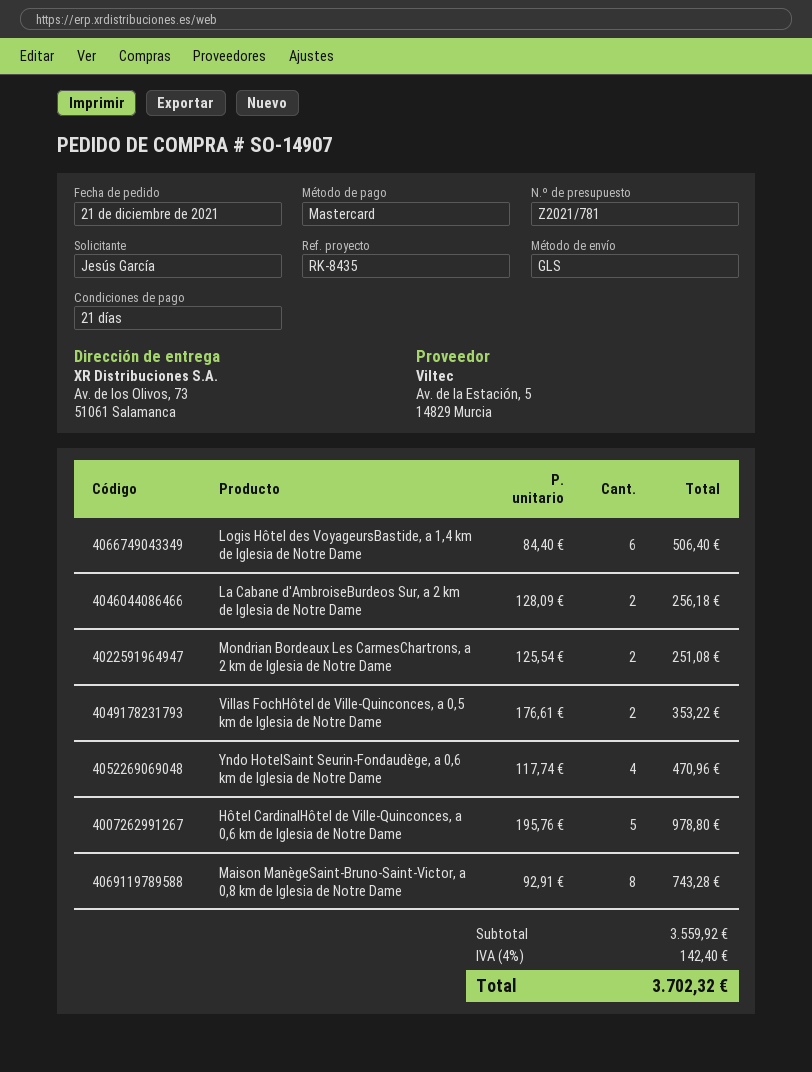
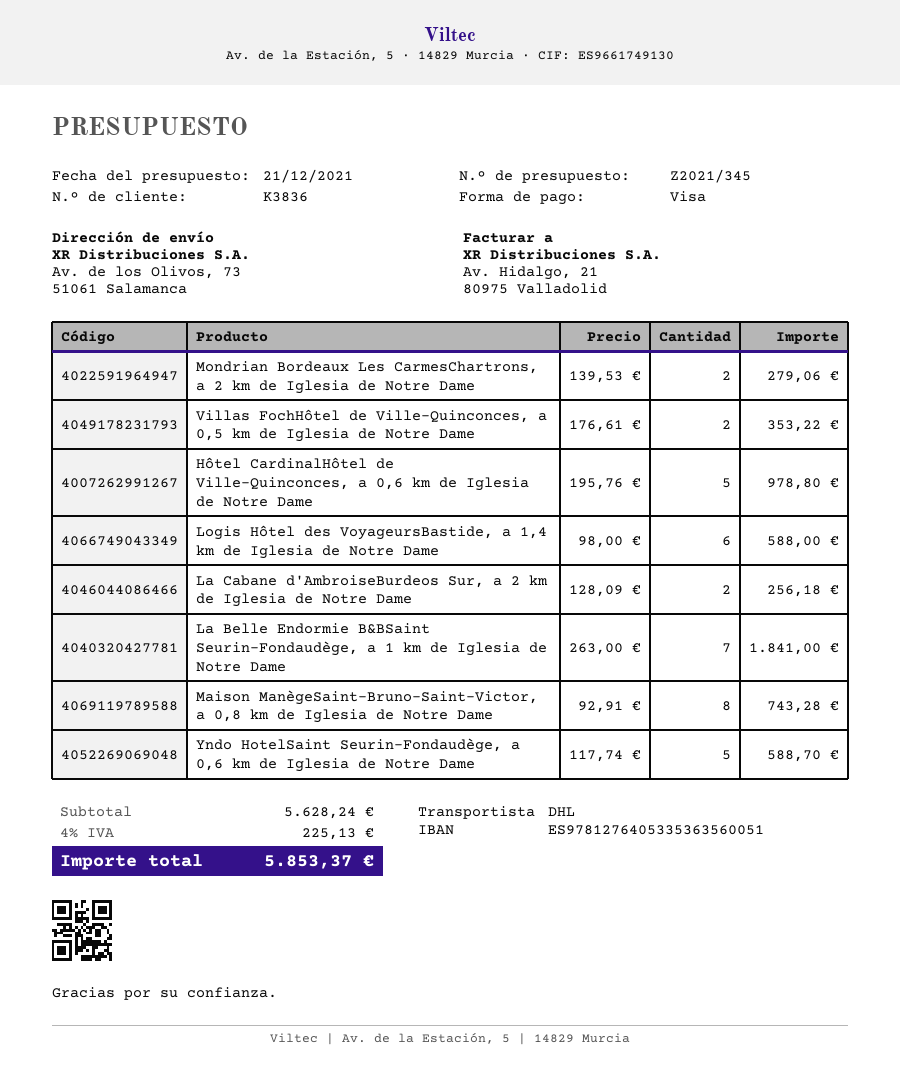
quote number: Z2021/781 -> Z2021/345
payment method: Mastercard -> Visa
shipping method: GLS -> DHL
Logis Hôtel des VoyageursBastide, a 1,4 km de Iglesia de Notre Dame: 6 x 84.40 = 506.40 -> 6 x 98.00 = 588.00
Mondrian Bordeaux Les CarmesChartrons, a 2 km de Iglesia de Notre Dame: 2 x 125.54 = 251.08 -> 2 x 139.53 = 279.06
Yndo HotelSaint Seurin-Fondaudège, a 0,6 km de Iglesia de Notre Dame: 4 x 117.74 = 470.96 -> 5 x 117.74 = 588.70
La Belle Endormie B&BSaint Seurin-Fondaudège, a 1 km de Iglesia de Notre Dame: none -> 7 x 263.00 = 1841.00
subtotal: 3559.92 -> 5628.24
tax: 4% = 142.40 -> 4% = 225.13
total: 3702.32 -> 5853.37

